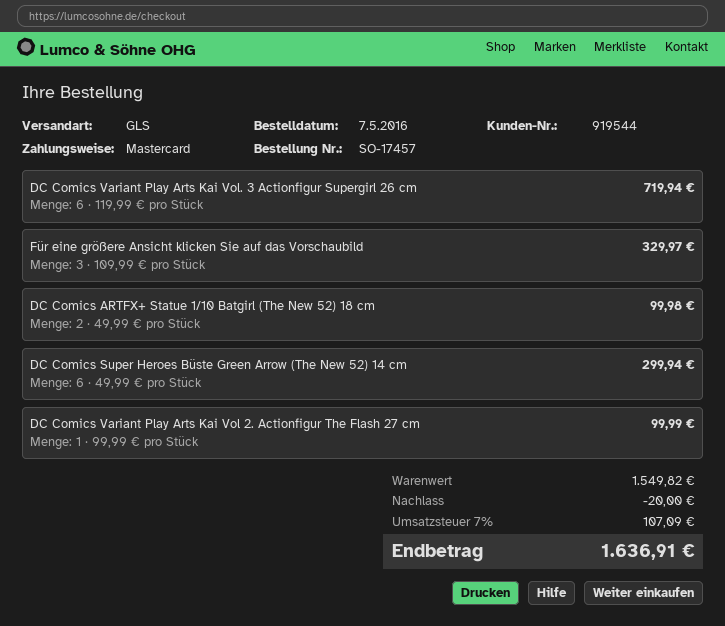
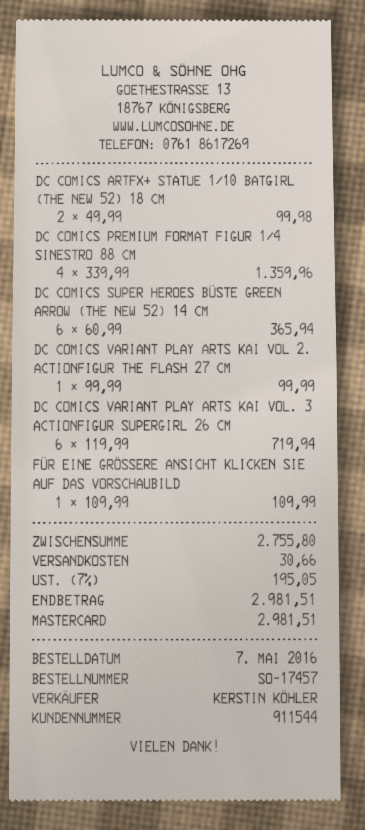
customer number: 919544 -> 911544
Für eine größere Ansicht klicken Sie auf das Vorschaubild: 3 x 109.99 = 329.97 -> 1 x 109.99 = 109.99
DC Comics Super Heroes Büste Green Arrow (The New 52) 14 cm: 6 x 49.99 = 299.94 -> 6 x 60.99 = 365.94
DC COMICS PREMIUM FORMAT FIGUR 1/4 SINESTRO 88 CM: none -> 4 x 339.99 = 1359.96
subtotal: 1549.82 -> 2755.80
discount: 20.00 -> none
shipping: none -> 30.66
tax: 7% = 107.09 -> 7% = 195.05
total: 1636.91 -> 2981.51

